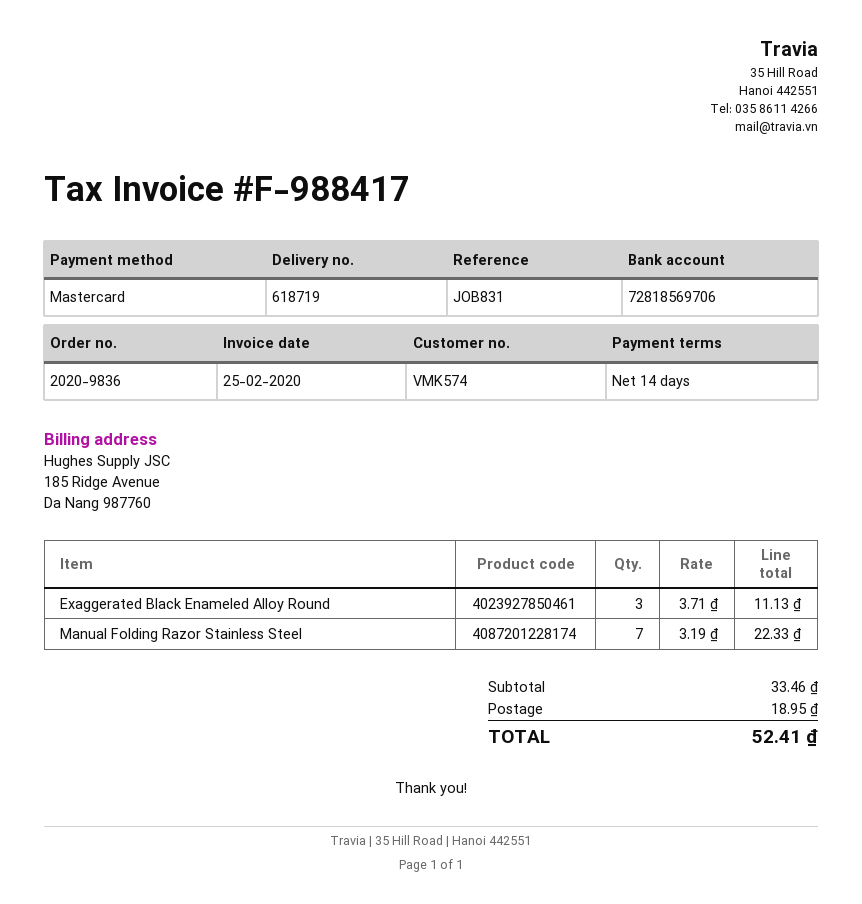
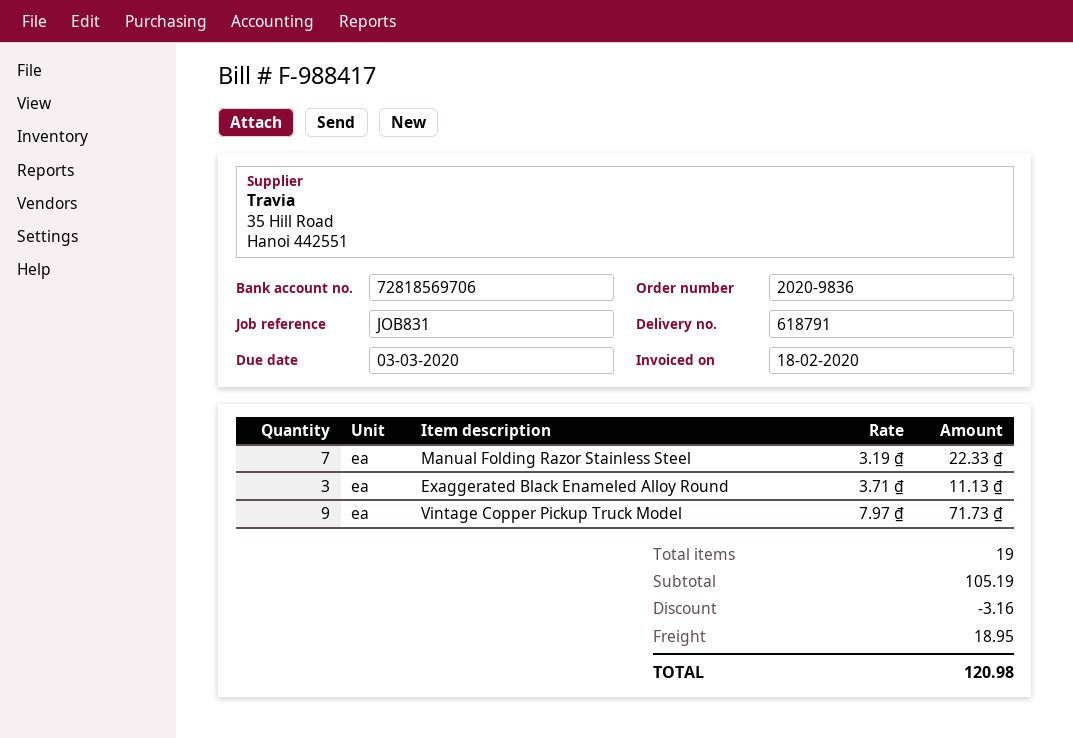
delivery note number: 618719 -> 618791
invoice date: 2020-02-25 -> 2020-02-18
Vintage Copper Pickup Truck Model: none -> 9 x 7.97 = 71.73
subtotal: 33.46 -> 105.19
discount: none -> 3.16
total: 52.41 -> 120.98

